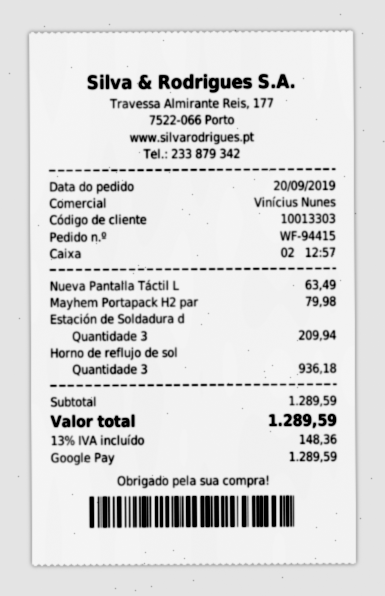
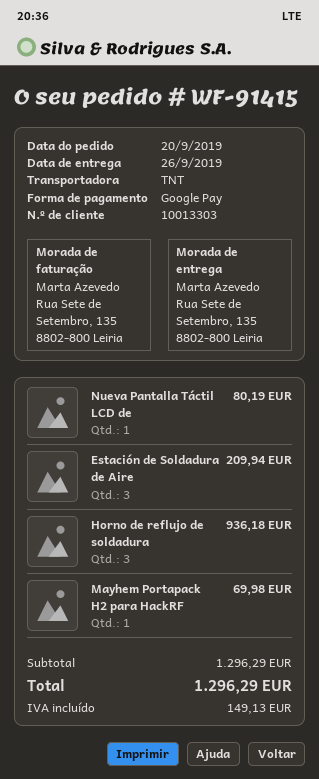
order number: WF-94415 -> WF-91415
Nueva Pantalla Táctil L: 1 for 63.49 -> 1 for 80.19
Mayhem Portapack H2 par: 1 for 79.98 -> 1 for 69.98
subtotal: 1289.59 -> 1296.29
tax: 148.36 -> 149.13
total: 1289.59 -> 1296.29

